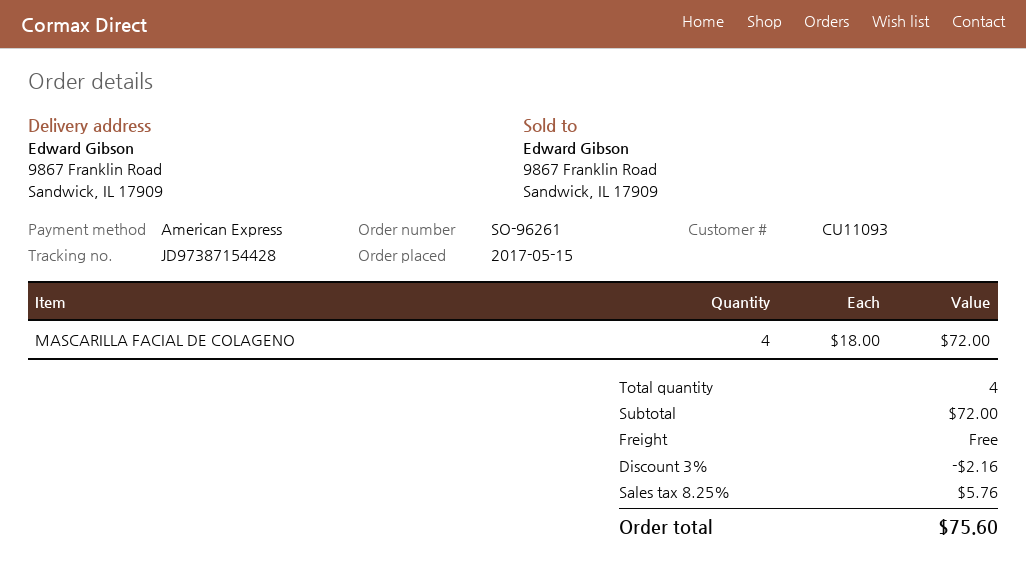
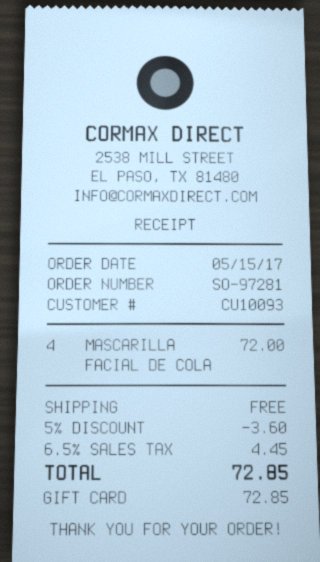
order number: SO-96261 -> SO-97281
customer number: CU11093 -> CU10093
payment method: American Express -> gift card
discount: 3% = 2.16 -> 5% = 3.60
tax: 8.25% = 5.76 -> 6.5% = 4.45
total: 75.60 -> 72.85

